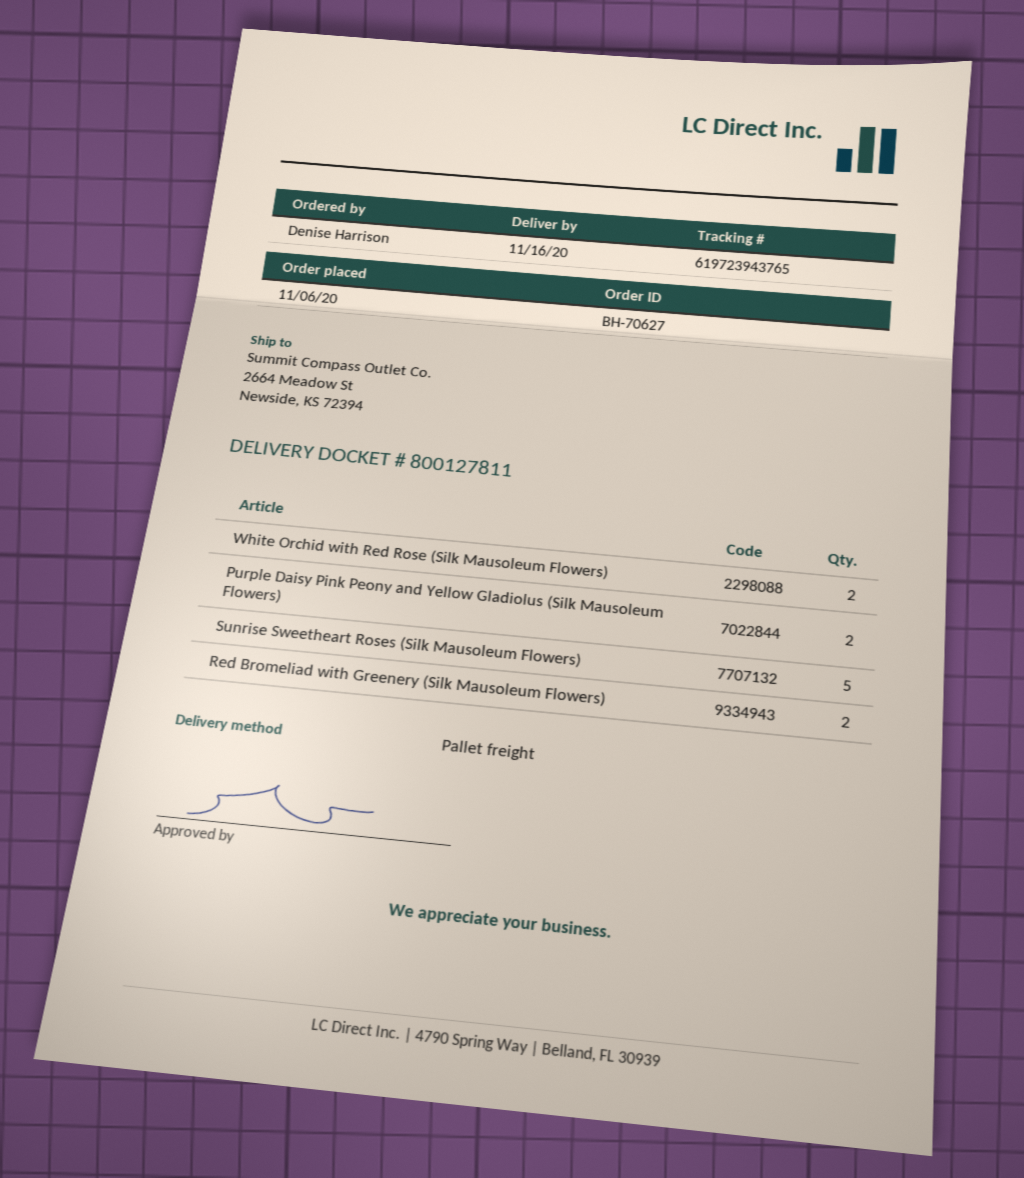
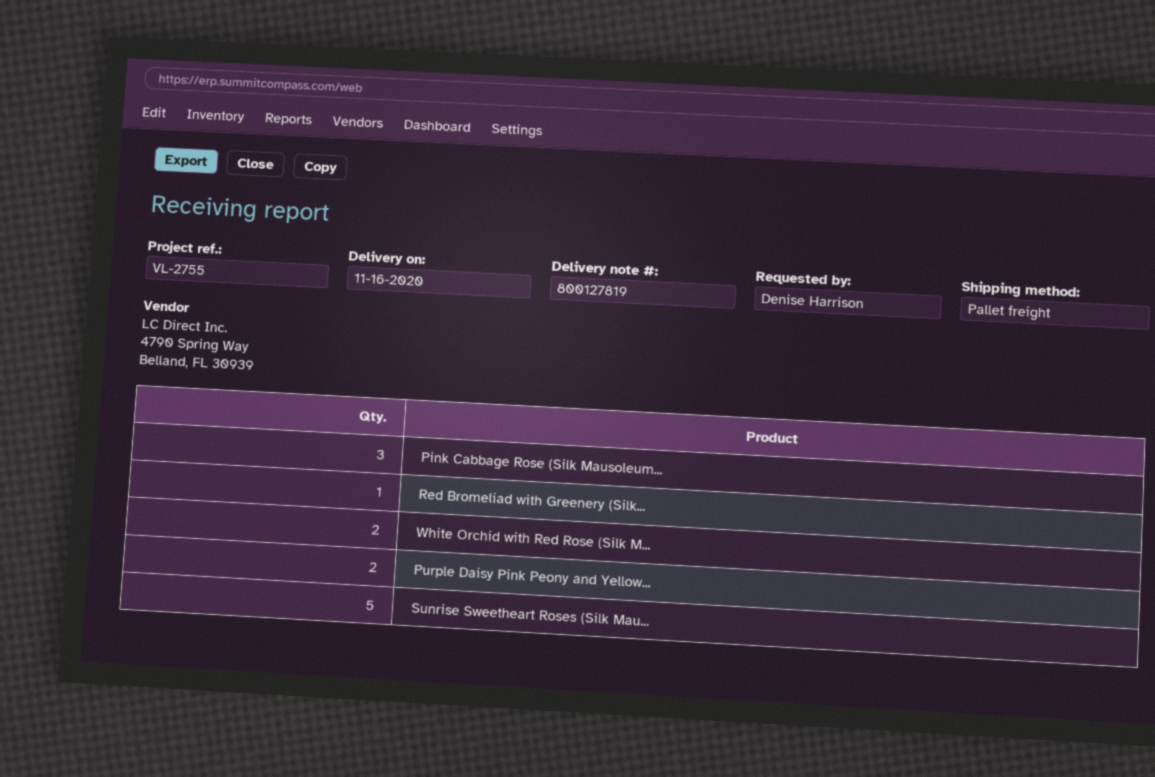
delivery note number: 800127811 -> 800127819
Red Bromeliad with Greenery (Silk Mausoleum Flowers): 2 -> 1
Pink Cabbage Rose (Silk Mausoleum...: none -> 3

